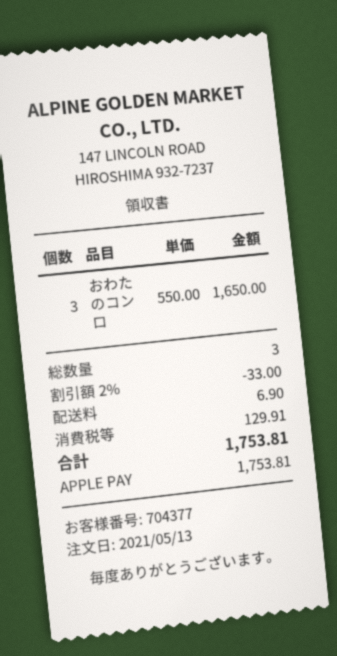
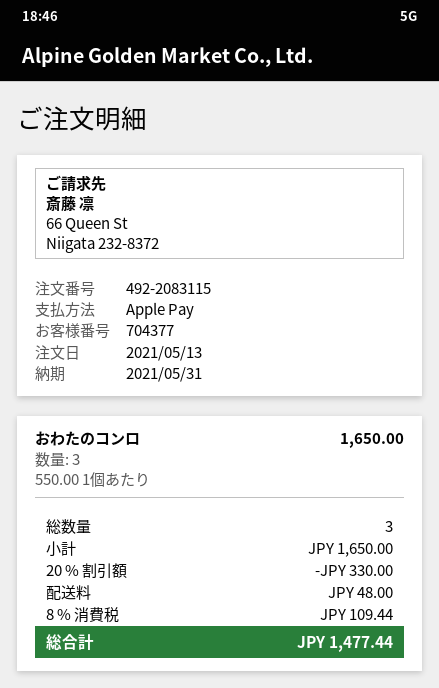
discount: 2% = 33.00 -> 20% = 330.00
shipping: 6.90 -> 48.00
tax: 129.91 -> 109.44
total: 1753.81 -> 1477.44

